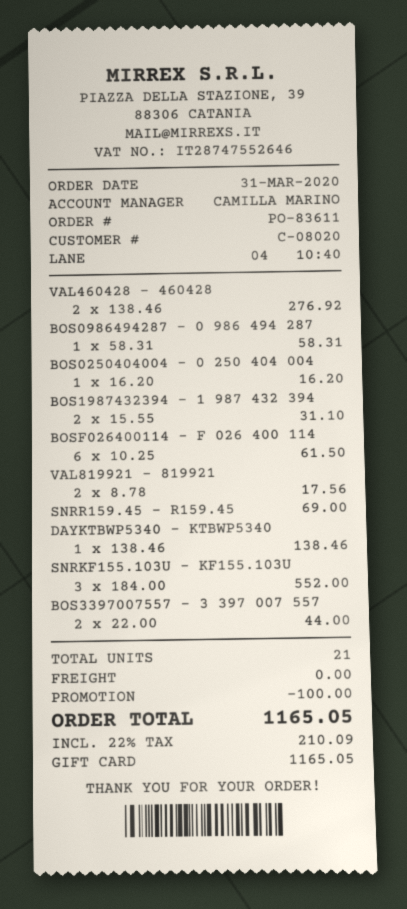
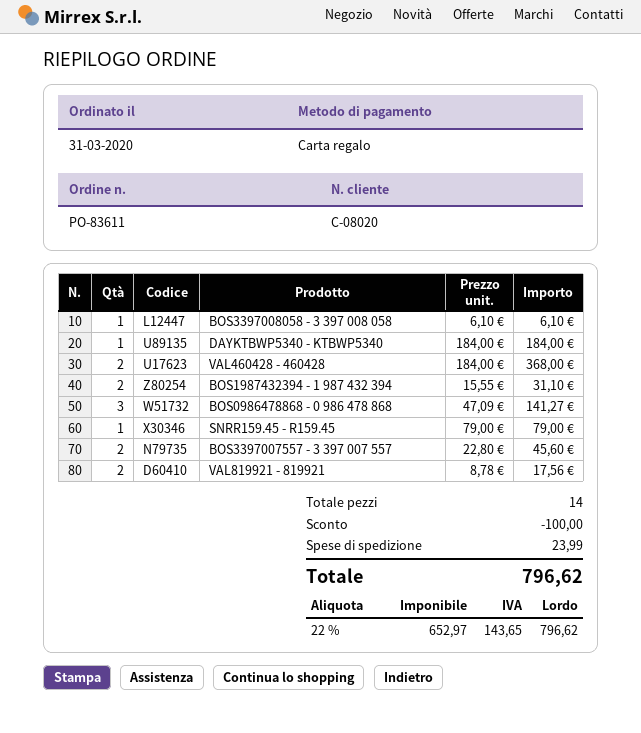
VAL460428 - 460428: 2 x 138.46 = 276.92 -> 2 x 184.00 = 368.00
BOS0986494287 - 0 986 494 287: 1 x 58.31 = 58.31 -> none
BOS0250404004 - 0 250 404 004: 1 x 16.20 = 16.20 -> none
BOSF026400114 - F 026 400 114: 6 x 10.25 = 61.50 -> none
SNRR159.45 - R159.45: 1 x 69.00 = 69.00 -> 1 x 79.00 = 79.00
DAYKTBWP5340 - KTBWP5340: 1 x 138.46 = 138.46 -> 1 x 184.00 = 184.00
SNRKF155.103U - KF155.103U: 3 x 184.00 = 552.00 -> none
BOS3397007557 - 3 397 007 557: 2 x 22.00 = 44.00 -> 2 x 22.80 = 45.60
BOS3397008058 - 3 397 008 058: none -> 1 x 6.10 = 6.10
BOS0986478868 - 0 986 478 868: none -> 3 x 47.09 = 141.27
total quantity: 21 -> 14
shipping: 0.00 -> 23.99
tax: 22% = 210.09 -> 22% = 143.65
total: 1165.05 -> 796.62

